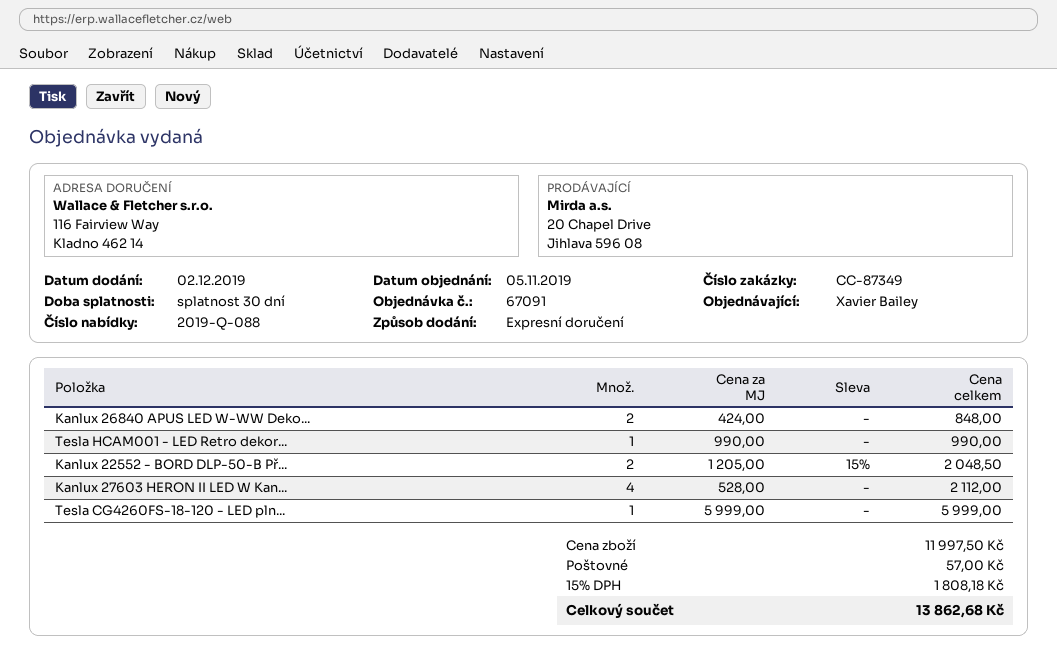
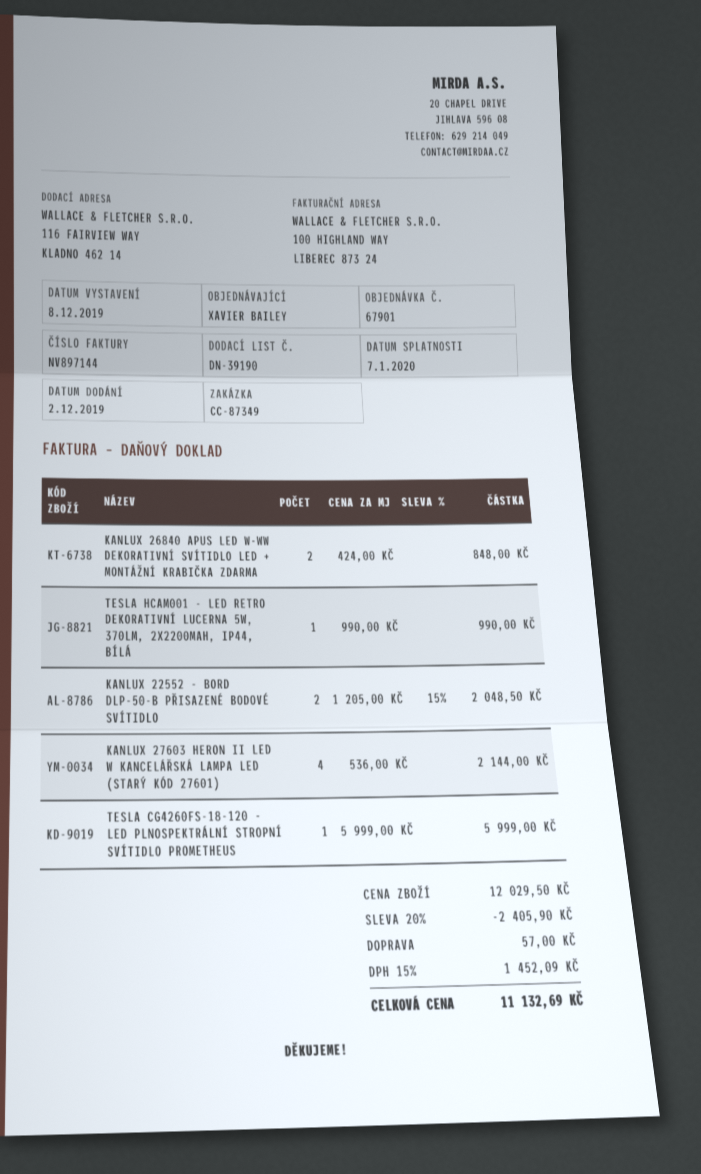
order number: 67091 -> 67901
Kanlux 27603 HERON II LED W Kan...: 4 x 528.00 = 2112.00 -> 4 x 536.00 = 2144.00
subtotal: 11997.50 -> 12029.50
discount: none -> 20% = 2405.90
tax: 15% = 1808.18 -> 15% = 1452.09
total: 13862.68 -> 11132.69

